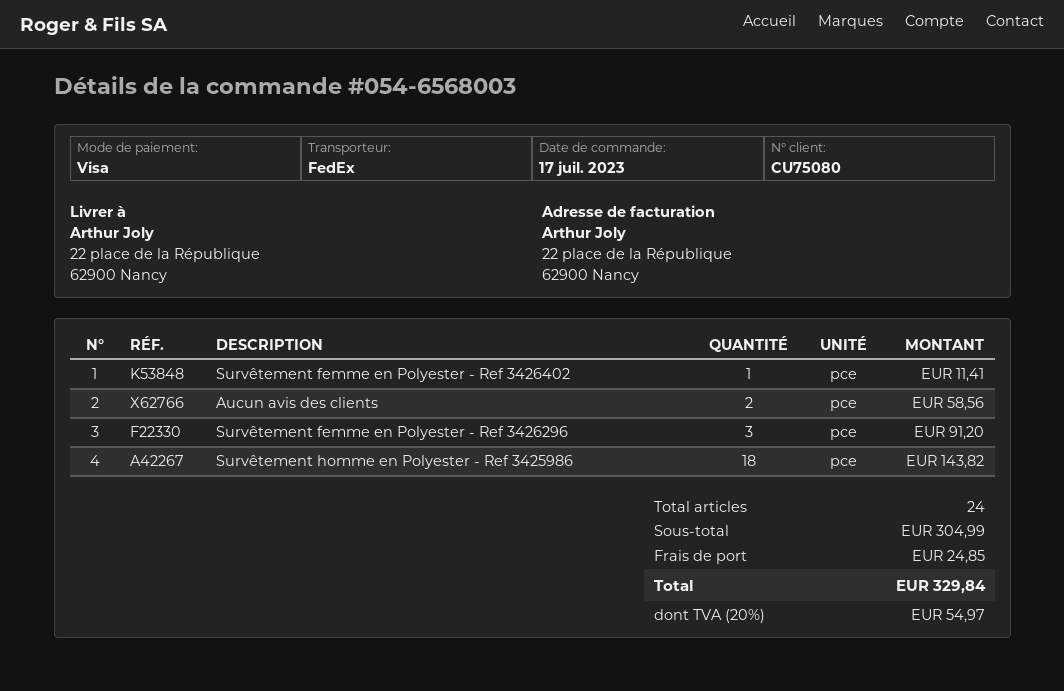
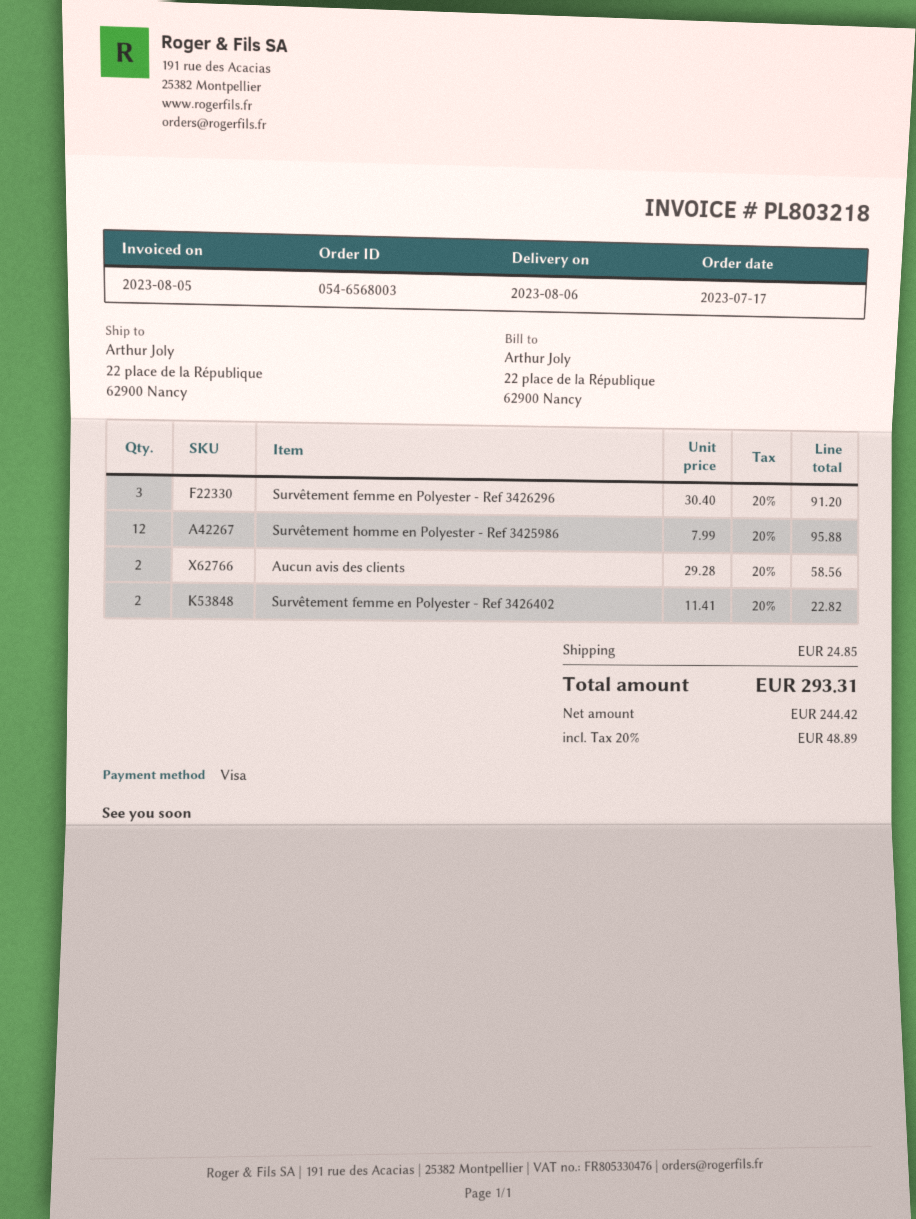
Survêtement femme en Polyester - Ref 3426402: 1 for 11.41 -> 2 for 22.82
Survêtement homme en Polyester - Ref 3425986: 18 for 143.82 -> 12 for 95.88
tax: 20% = 54.97 -> 20% = 48.89
total: 329.84 -> 293.31

